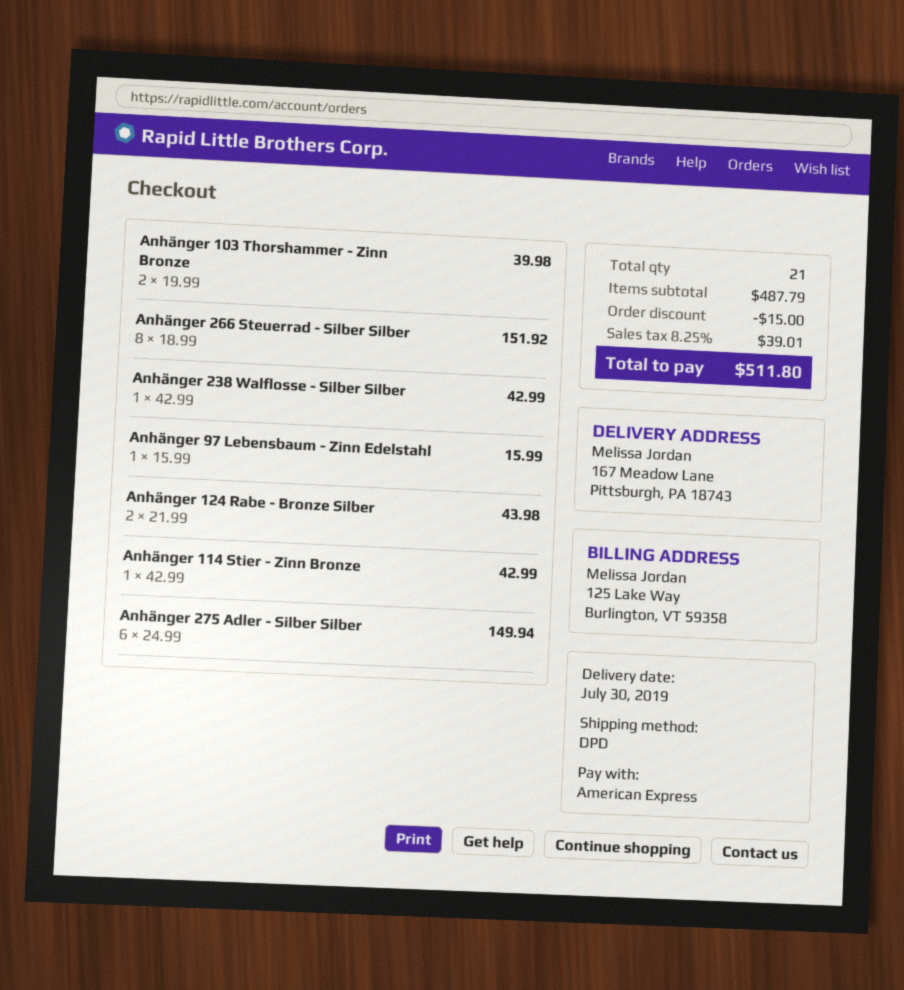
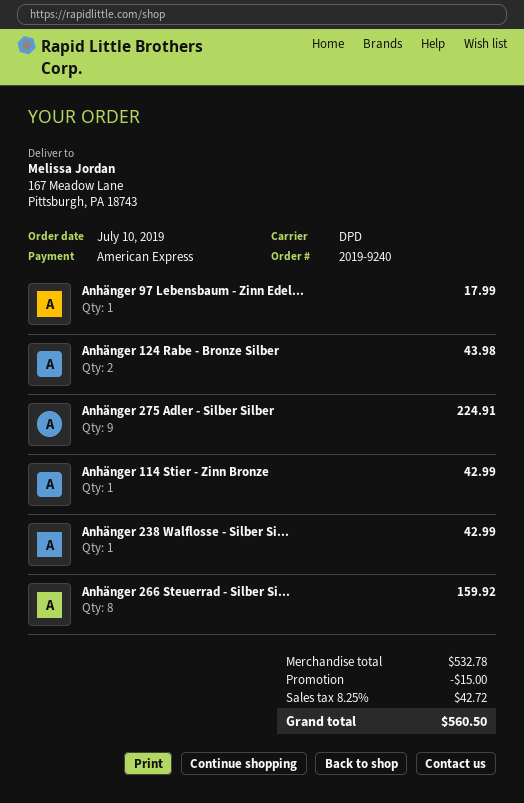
Anhänger 103 Thorshammer - Zinn Bronze: 2 for 39.98 -> none
Anhänger 266 Steuerrad - Silber Silber: 8 for 151.92 -> 8 for 159.92
Anhänger 97 Lebensbaum - Zinn Edelstahl: 1 for 15.99 -> 1 for 17.99
Anhänger 275 Adler - Silber Silber: 6 for 149.94 -> 9 for 224.91
subtotal: 487.79 -> 532.78
tax: 8.25% = 39.01 -> 8.25% = 42.72
total: 511.80 -> 560.50

